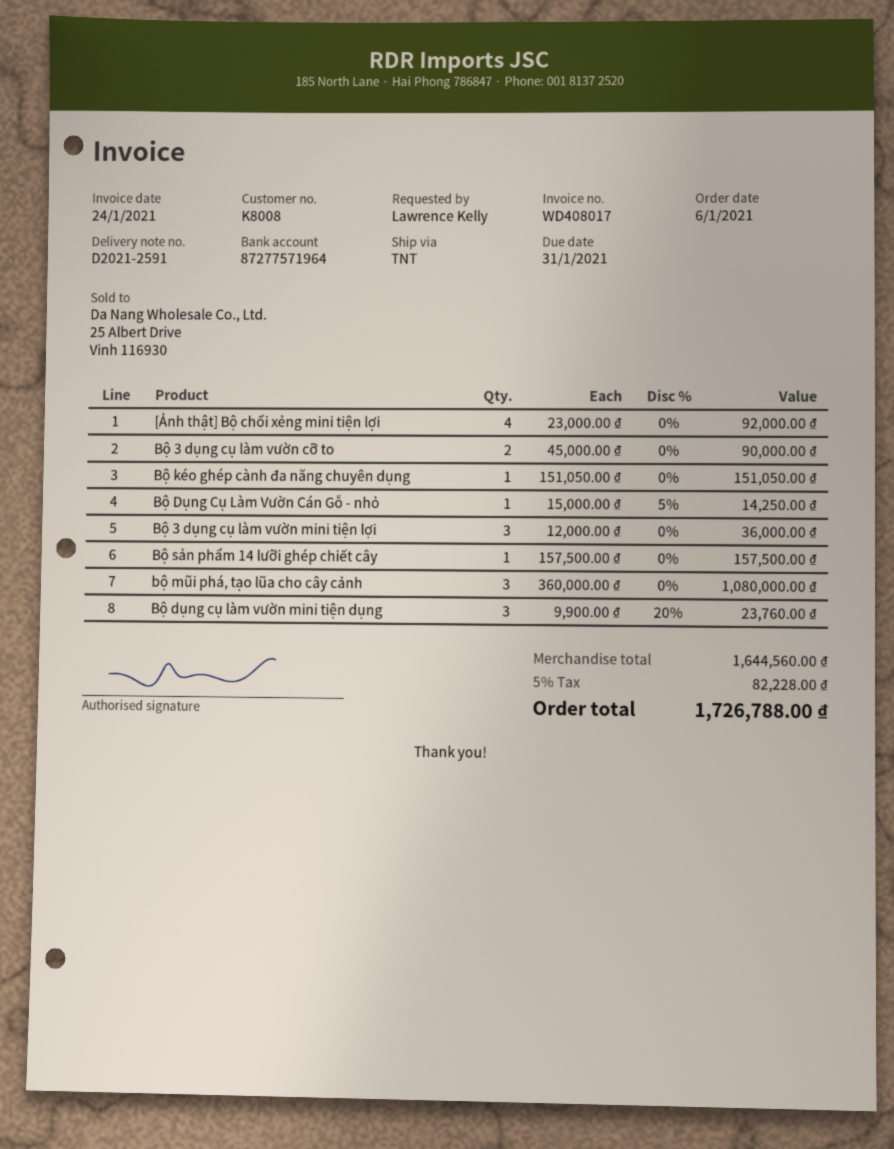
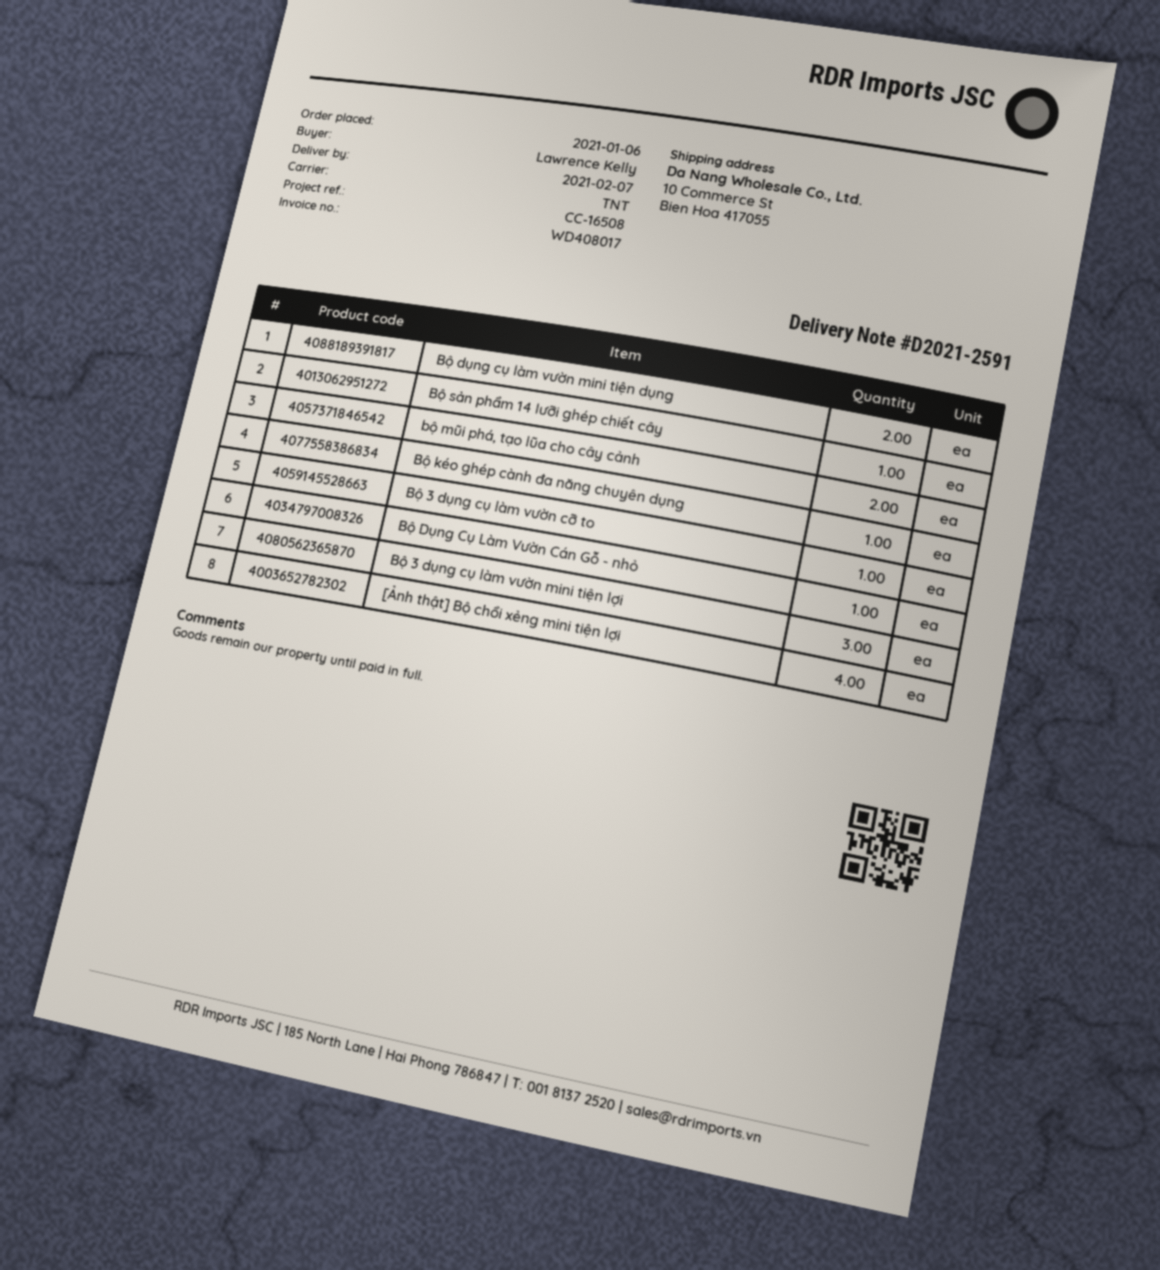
Bộ 3 dụng cụ làm vườn cỡ to: 2 -> 1
bộ mũi phá, tạo lũa cho cây cảnh: 3 -> 2
Bộ dụng cụ làm vườn mini tiện dụng: 3 -> 2

